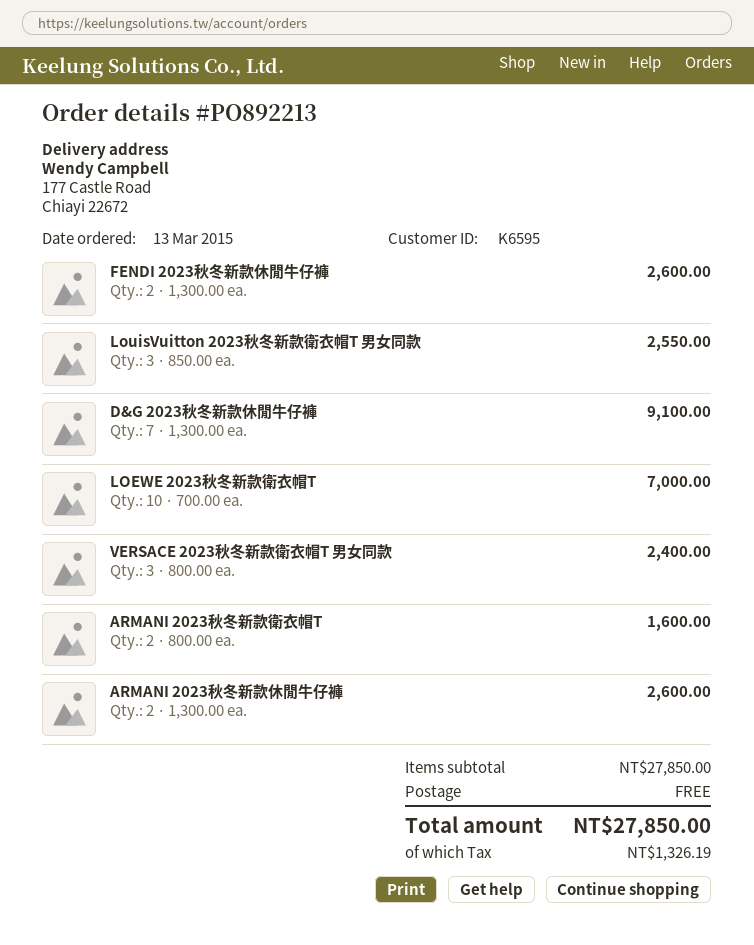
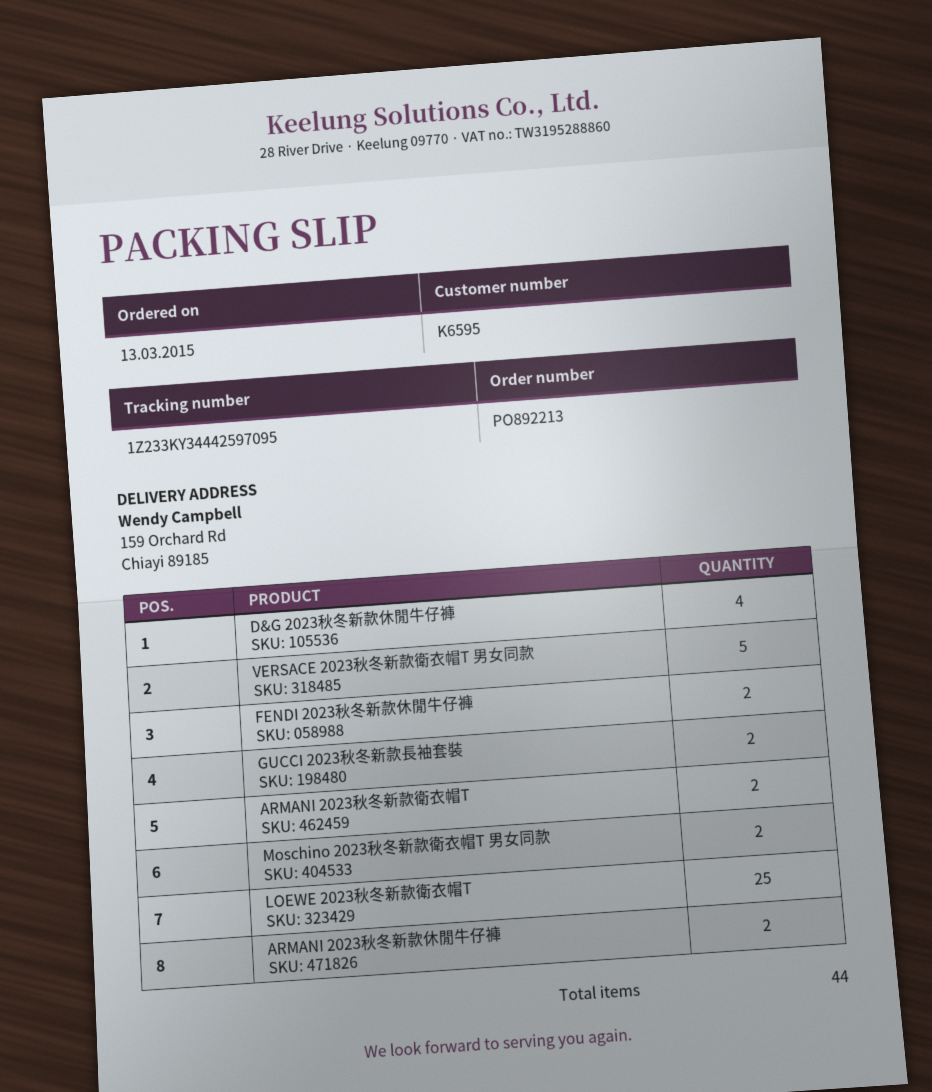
ship to: 177 Castle Road, Chiayi 22672 -> 159 Orchard Rd, Chiayi 89185
LouisVuitton 2023秋冬新款衛衣帽T 男女同款: 3 -> none
D&G 2023秋冬新款休閒牛仔褲: 7 -> 4
LOEWE 2023秋冬新款衛衣帽T: 10 -> 25
VERSACE 2023秋冬新款衛衣帽T 男女同款: 3 -> 5
GUCCI 2023秋冬新款長袖套裝: none -> 2
Moschino 2023秋冬新款衛衣帽T 男女同款: none -> 2

